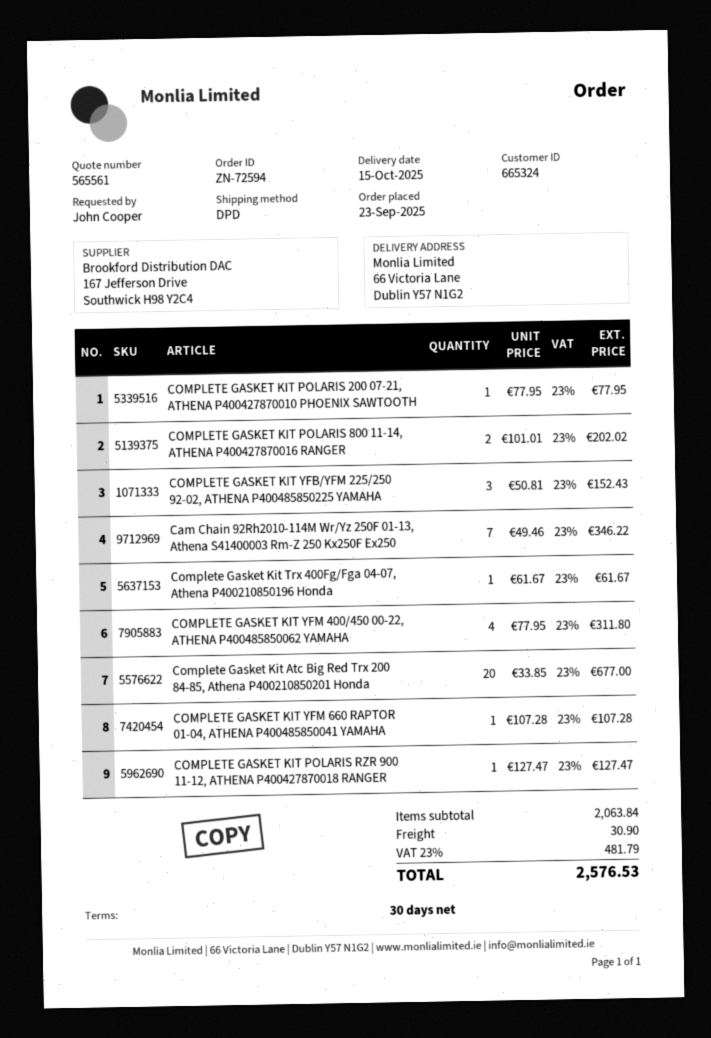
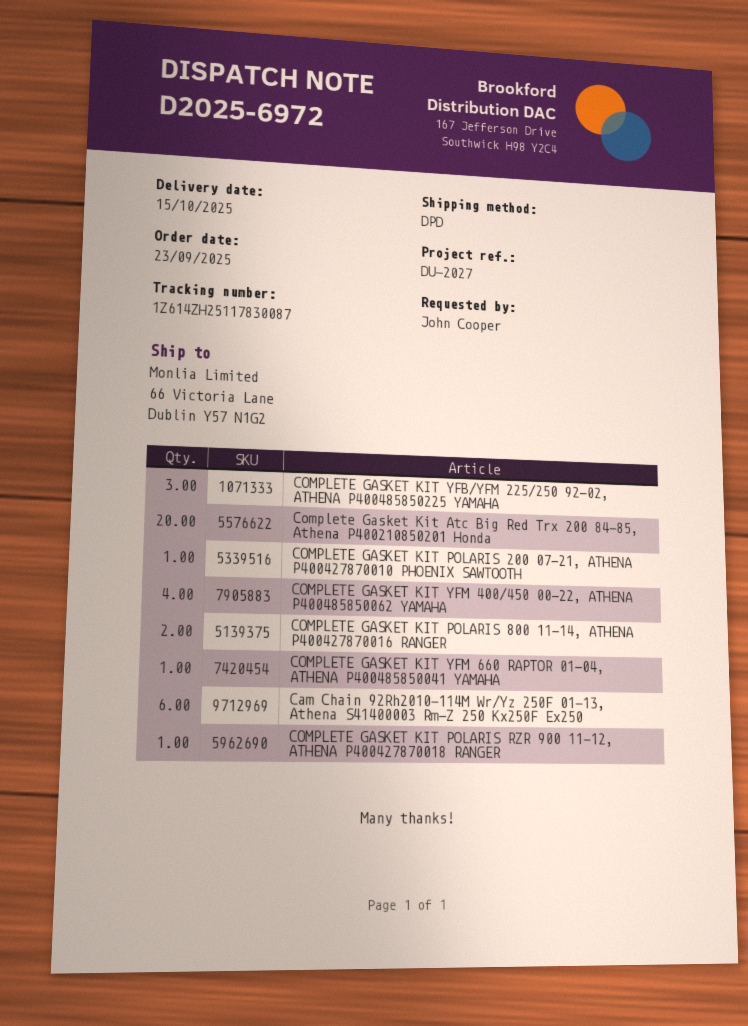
Cam Chain 92Rh2010-114M Wr/Yz 250F 01-13, Athena S41400003 Rm-Z 250 Kx250F Ex250: 7 -> 6
Complete Gasket Kit Trx 400Fg/Fga 04-07, Athena P400210850196 Honda: 1 -> none

